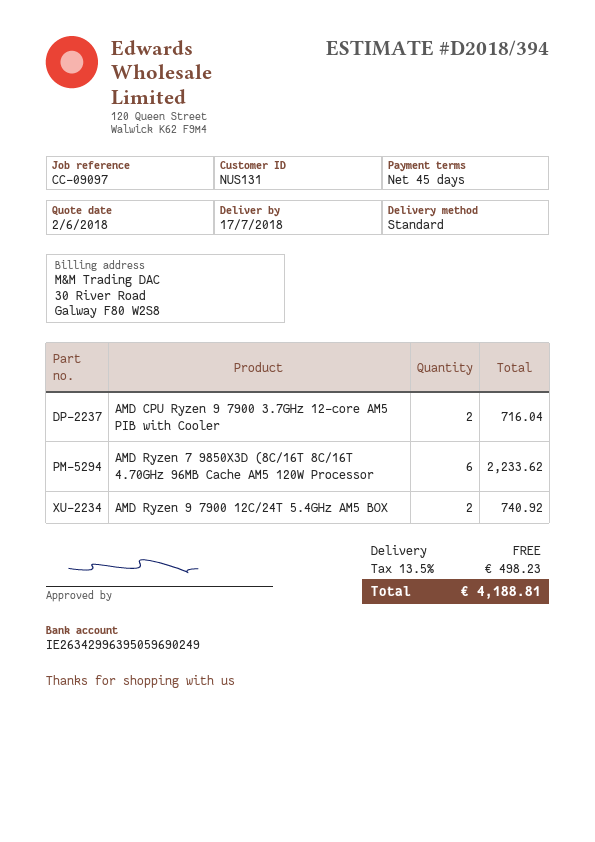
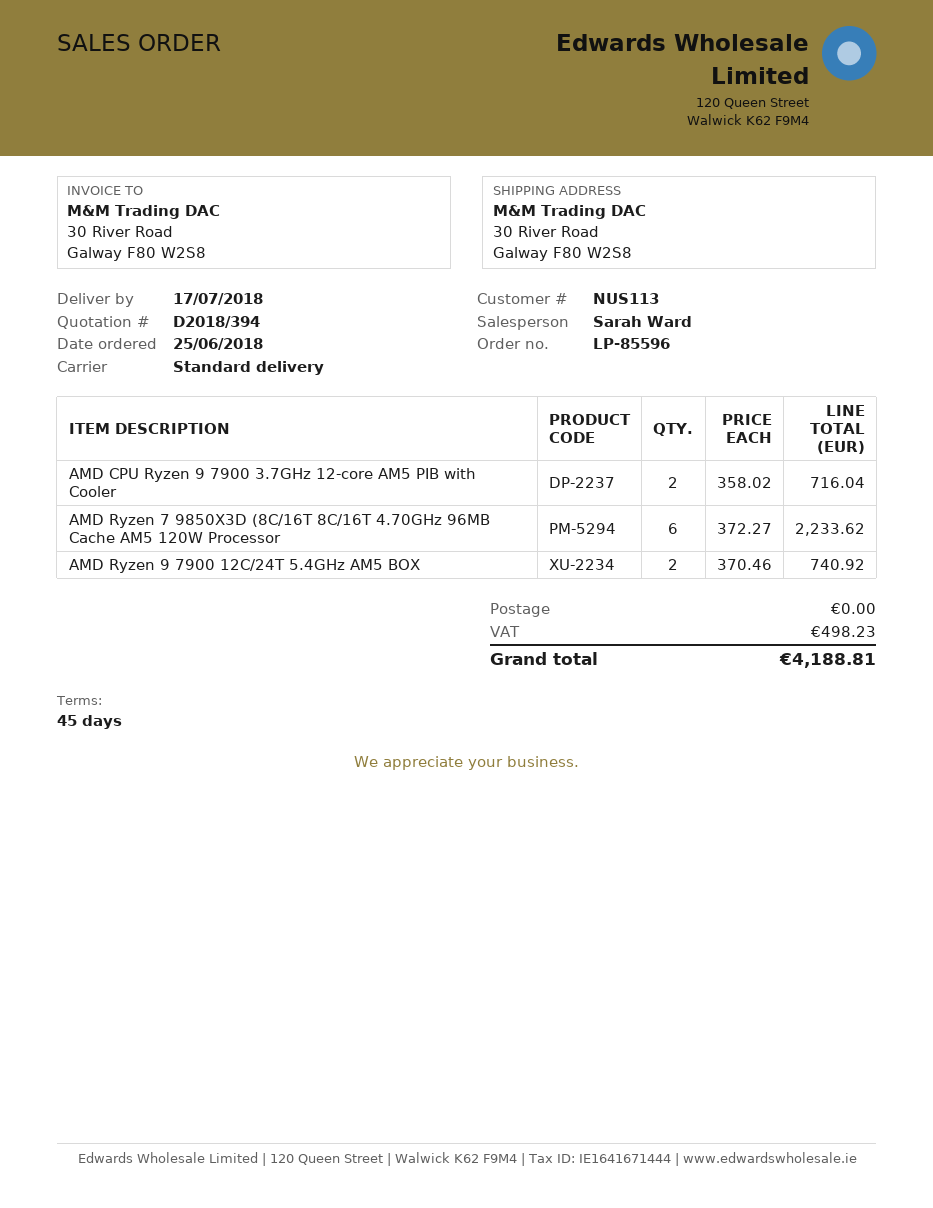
customer number: NUS131 -> NUS113

